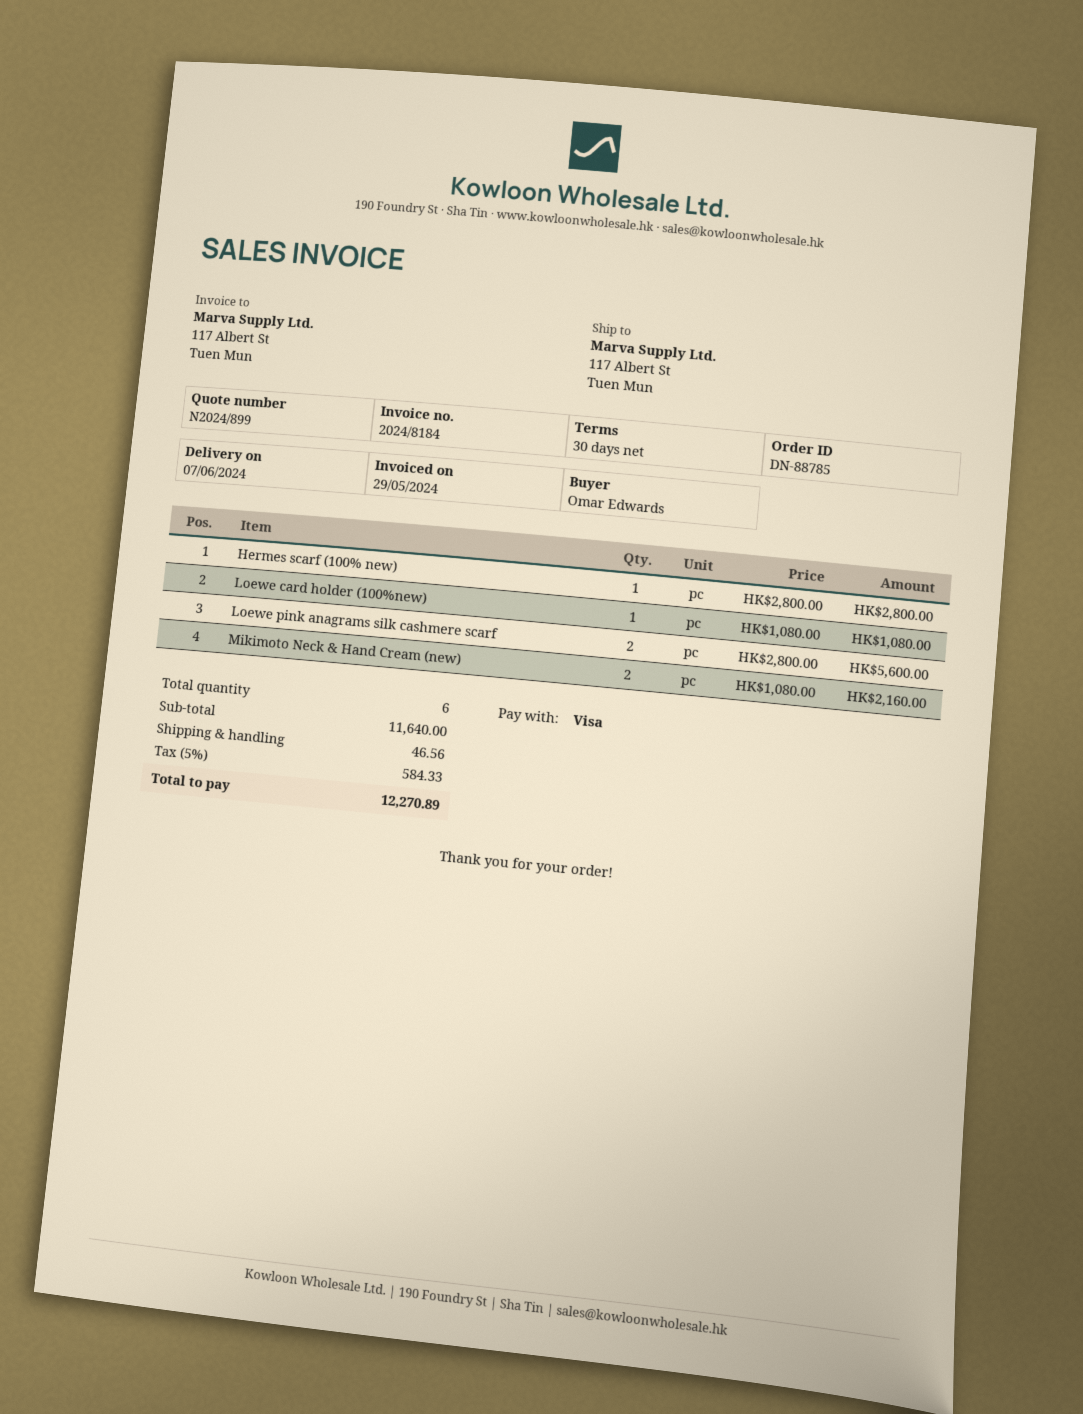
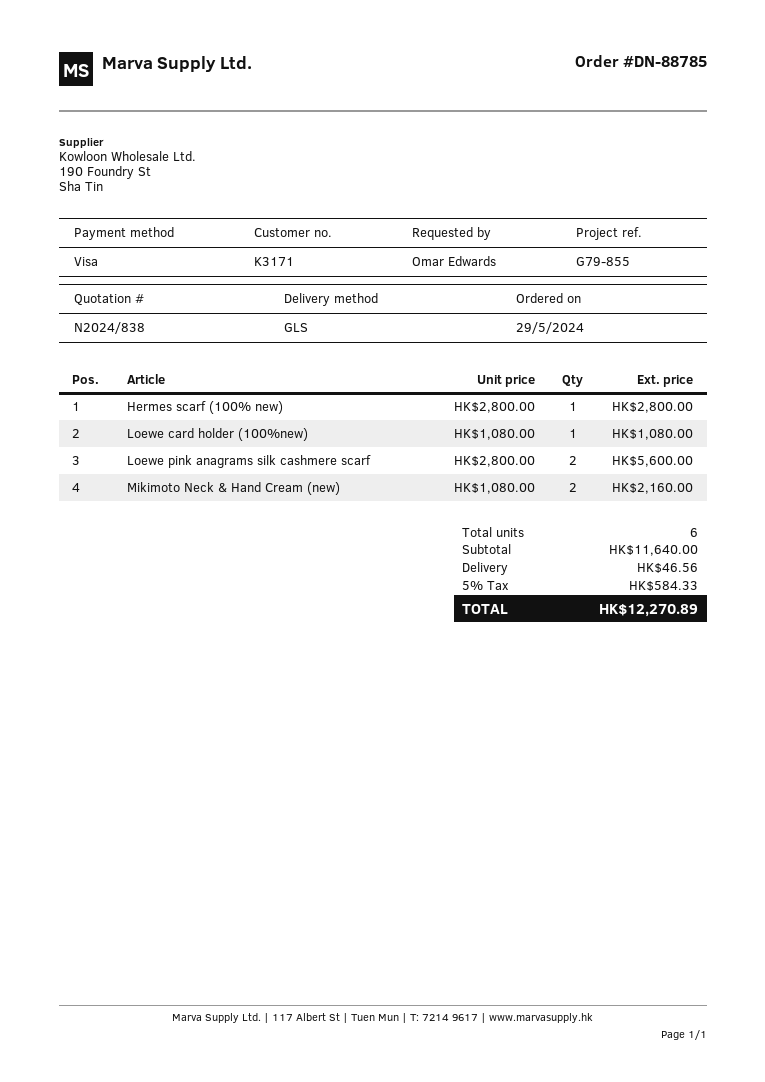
quote number: N2024/899 -> N2024/838

